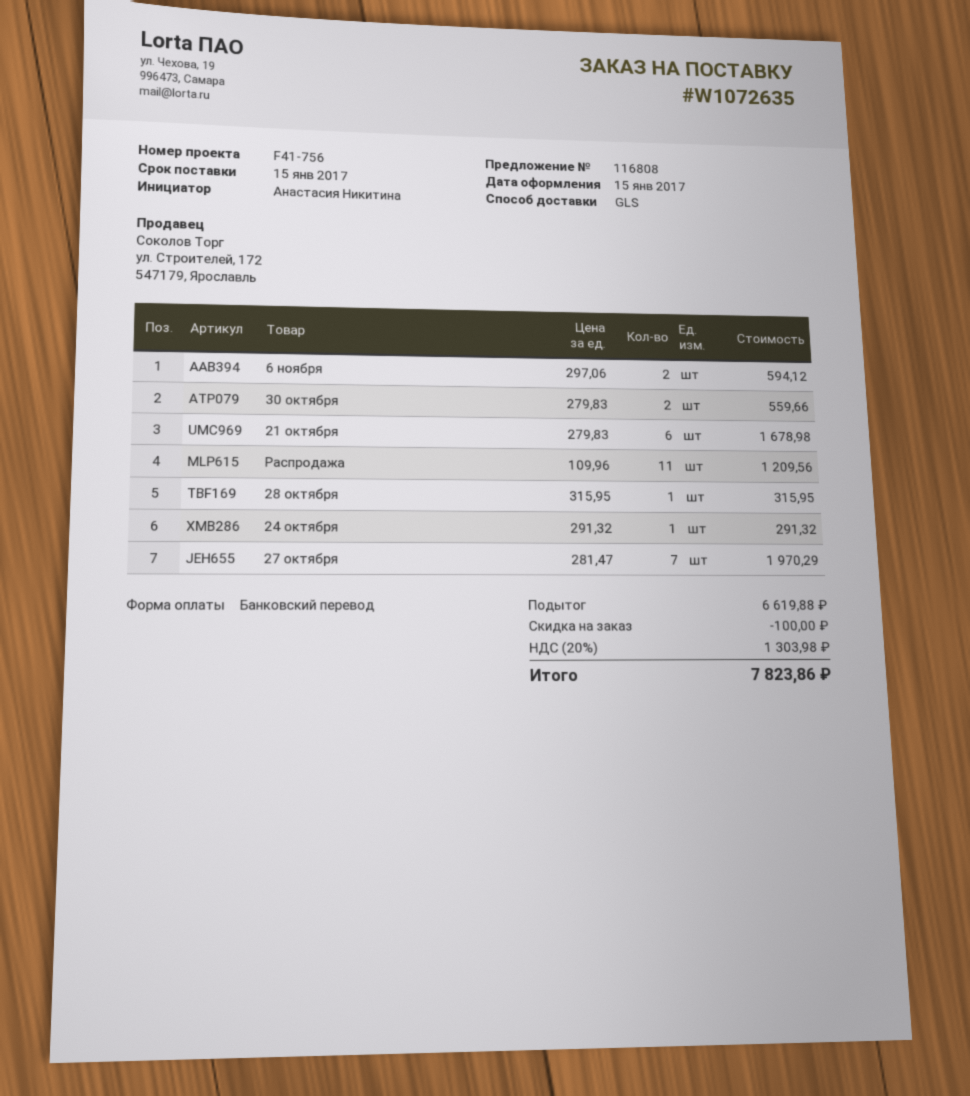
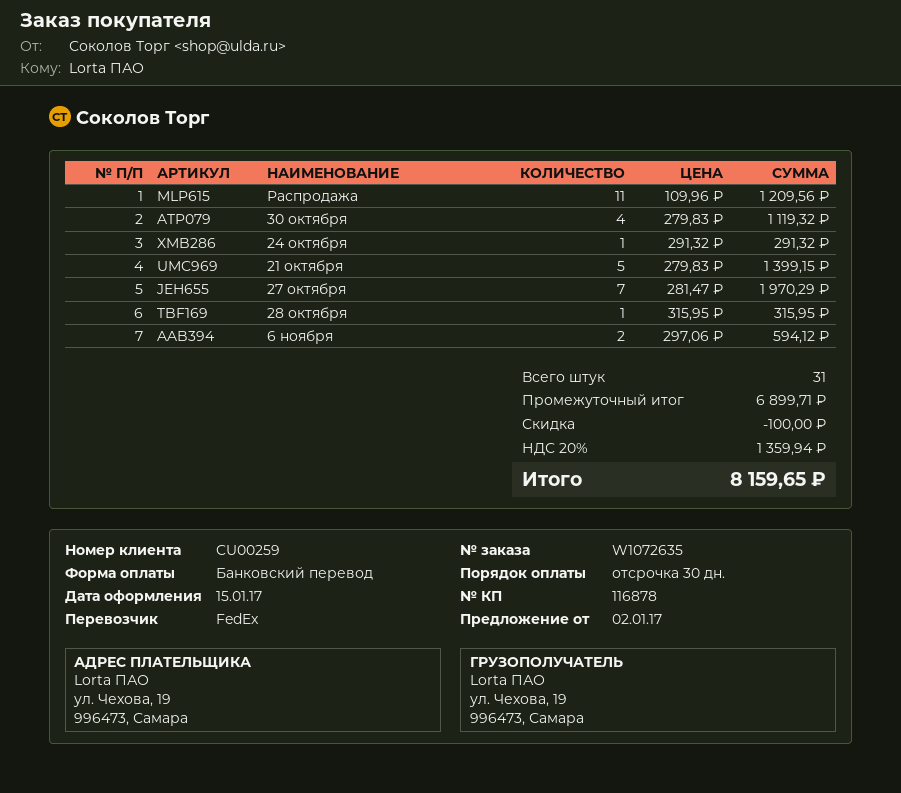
quote number: 116808 -> 116878
shipping method: GLS -> FedEx
30 октября: 2 x 279.83 = 559.66 -> 4 x 279.83 = 1119.32
21 октября: 6 x 279.83 = 1678.98 -> 5 x 279.83 = 1399.15
subtotal: 6619.88 -> 6899.71
tax: 20% = 1303.98 -> 20% = 1359.94
total: 7823.86 -> 8159.65

